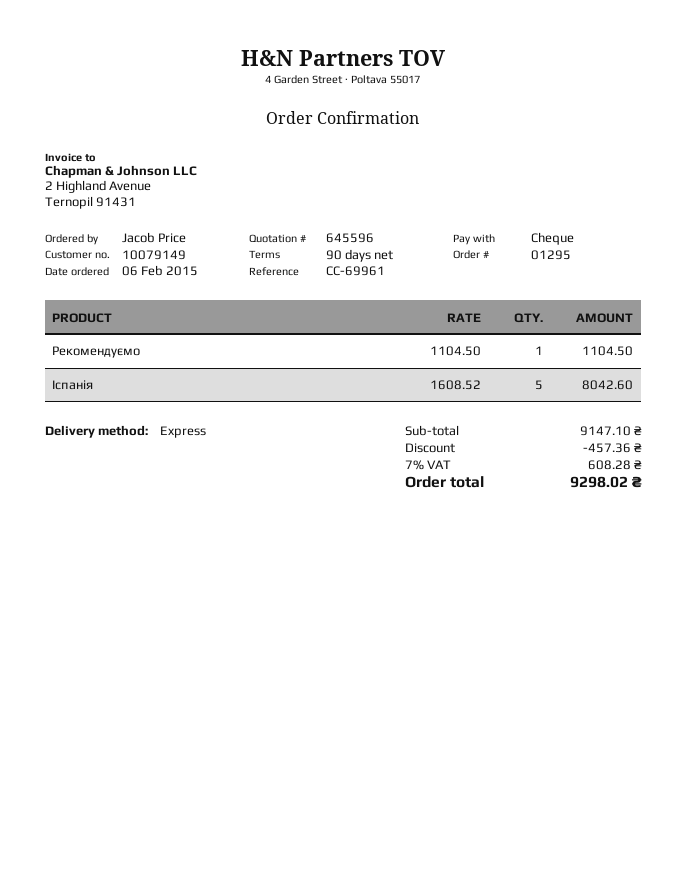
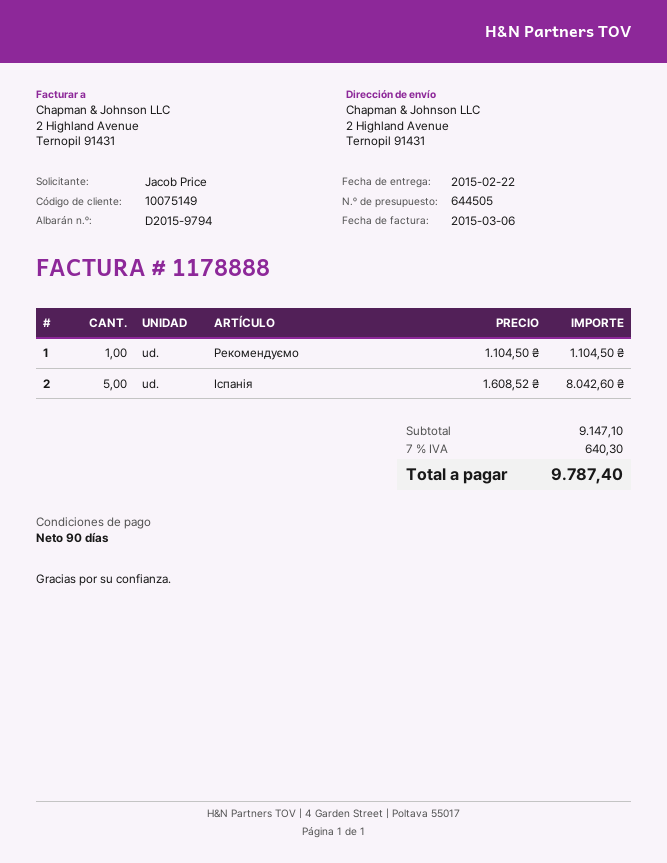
quote number: 645596 -> 644505
customer number: 10079149 -> 10075149
discount: 457.36 -> none
tax: 7% = 608.28 -> 7% = 640.30
total: 9298.02 -> 9787.40

